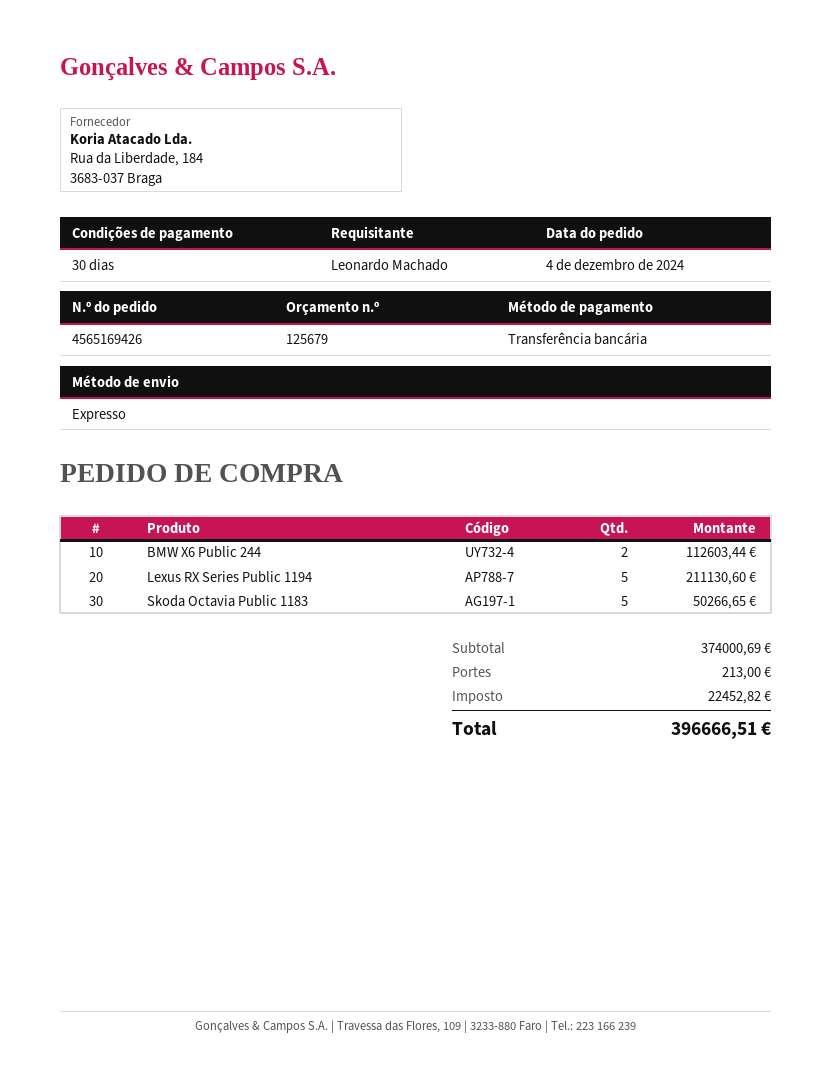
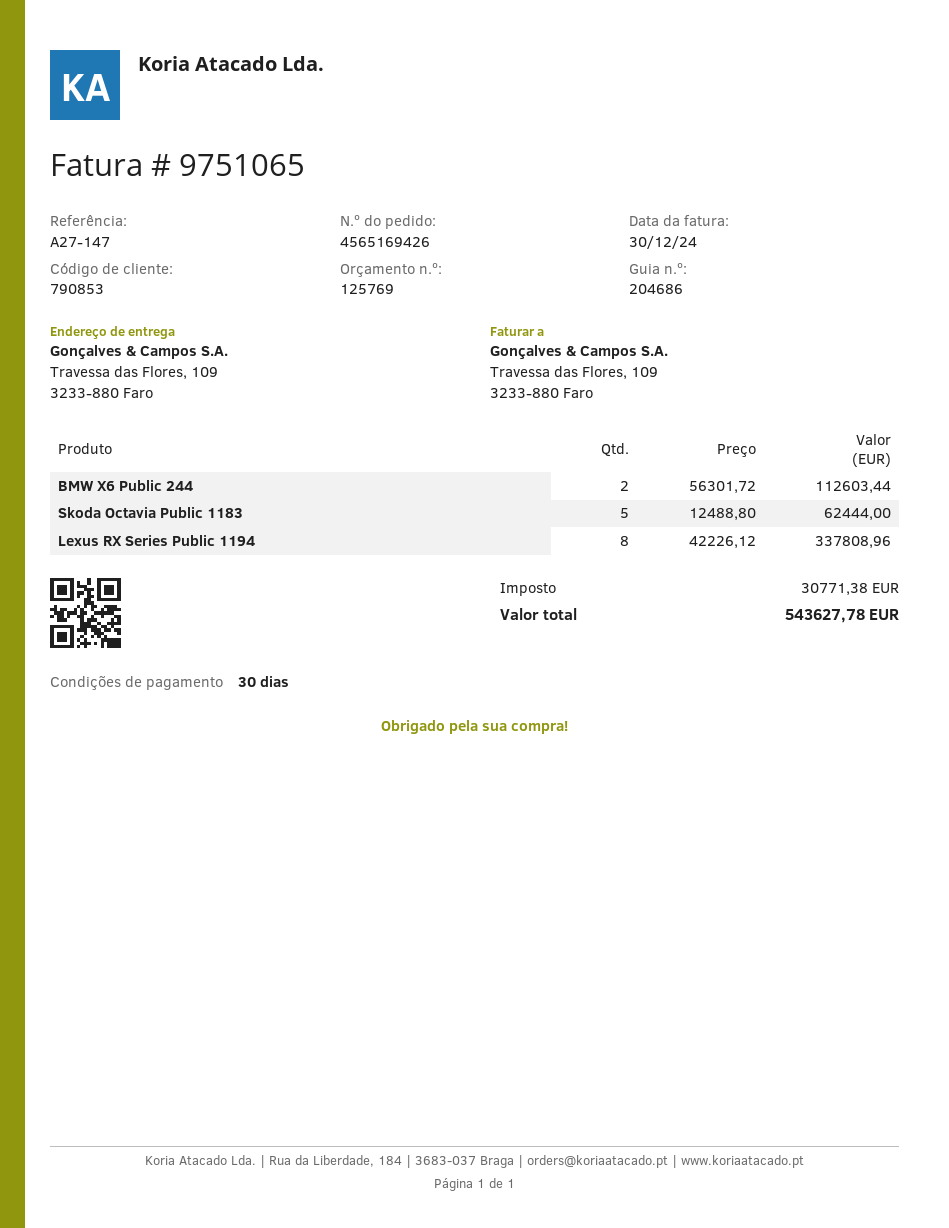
quote number: 125679 -> 125769
Lexus RX Series Public 1194: 5 for 211130.60 -> 8 for 337808.96
Skoda Octavia Public 1183: 5 for 50266.65 -> 5 for 62444.00
shipping: 213.00 -> none
tax: 22452.82 -> 30771.38
total: 396666.51 -> 543627.78

